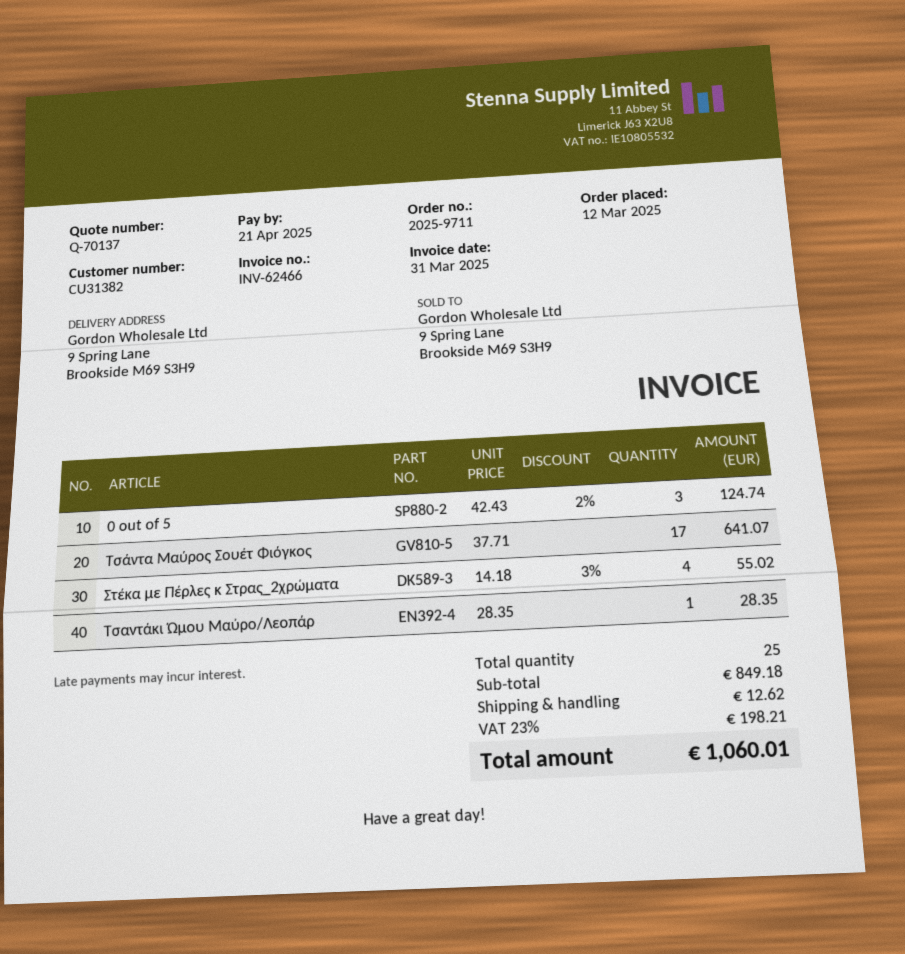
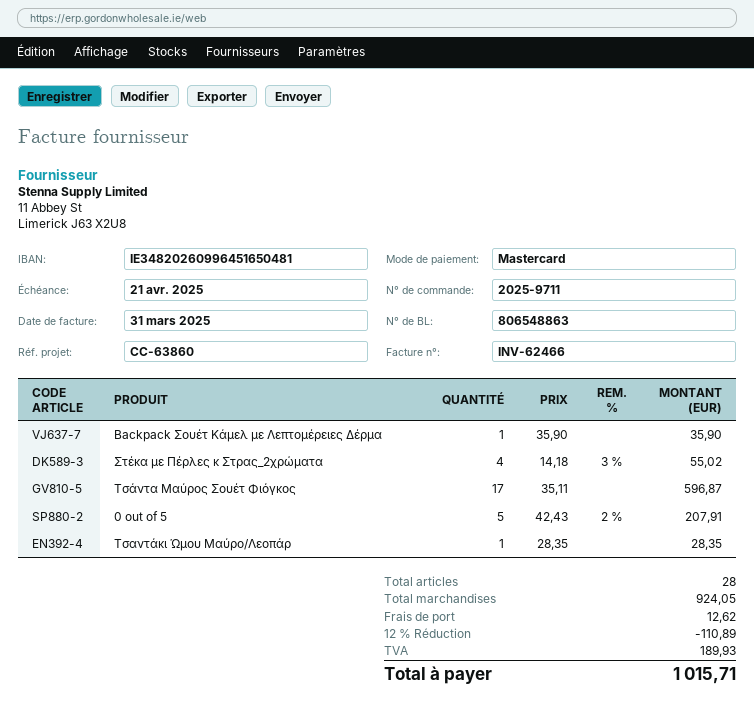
0 out of 5: 3 x 42.43 - 2% = 124.74 -> 5 x 42.43 - 2% = 207.91
Τσάντα Μαύρος Σουέτ Φιόγκος: 17 x 37.71 = 641.07 -> 17 x 35.11 = 596.87
Backpack Σουέτ Κάμελ με Λεπτομέρειες Δέρμα: none -> 1 x 35.90 = 35.90
total quantity: 25 -> 28
subtotal: 849.18 -> 924.05
discount: none -> 12% = 110.89
tax: 198.21 -> 189.93
total: 1060.01 -> 1015.71

